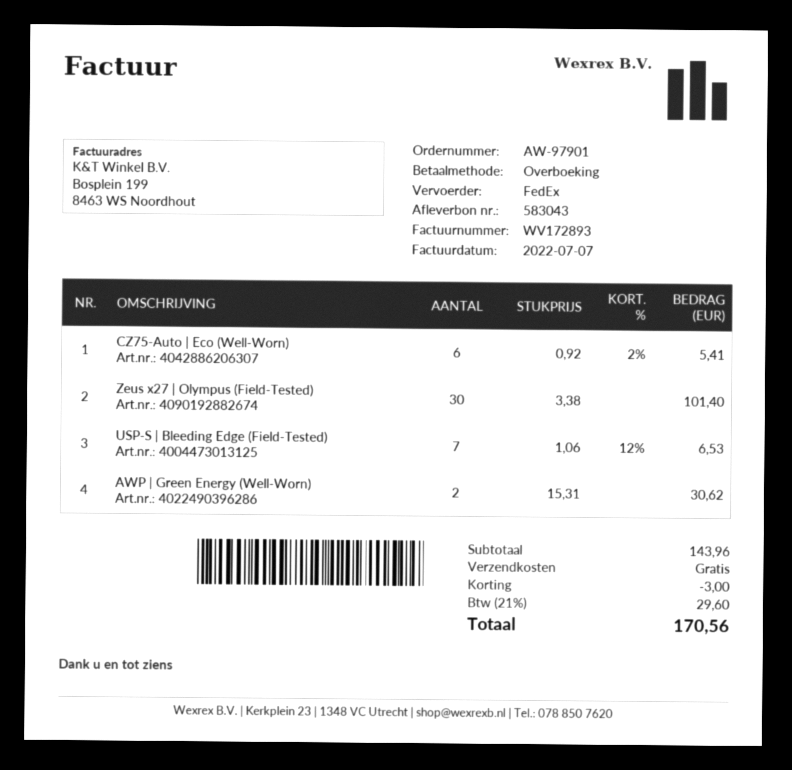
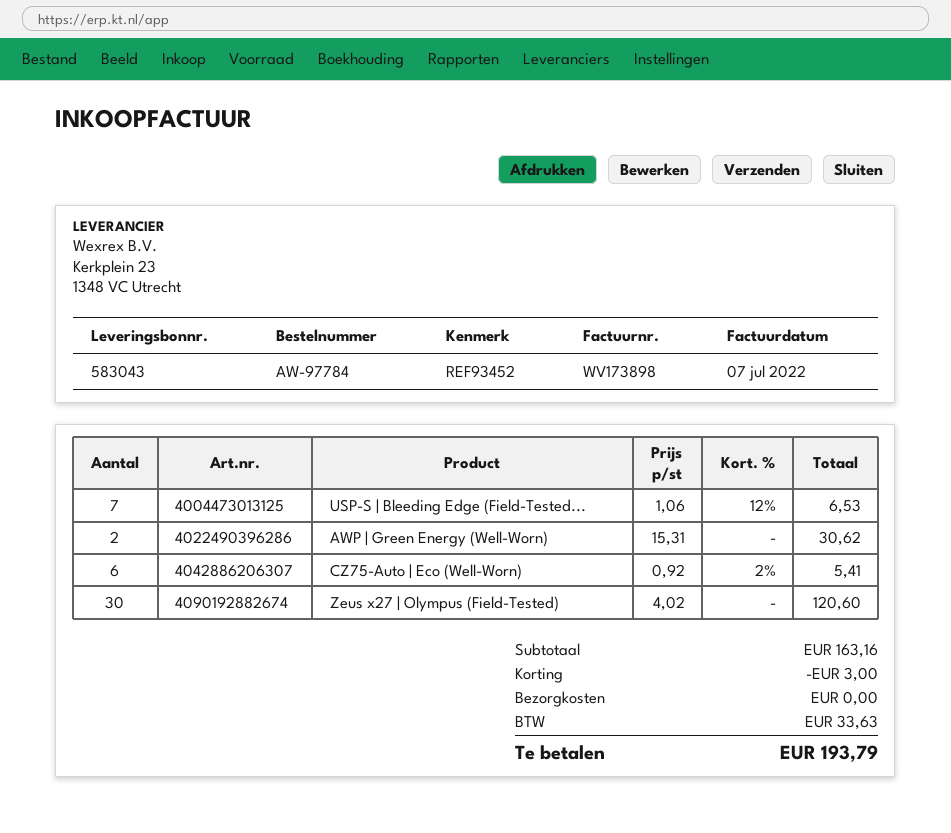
order number: AW-97901 -> AW-97784
invoice number: WV172893 -> WV173898
Zeus x27 | Olympus (Field-Tested): 30 x 3.38 = 101.40 -> 30 x 4.02 = 120.60
subtotal: 143.96 -> 163.16
tax: 29.60 -> 33.63
total: 170.56 -> 193.79

